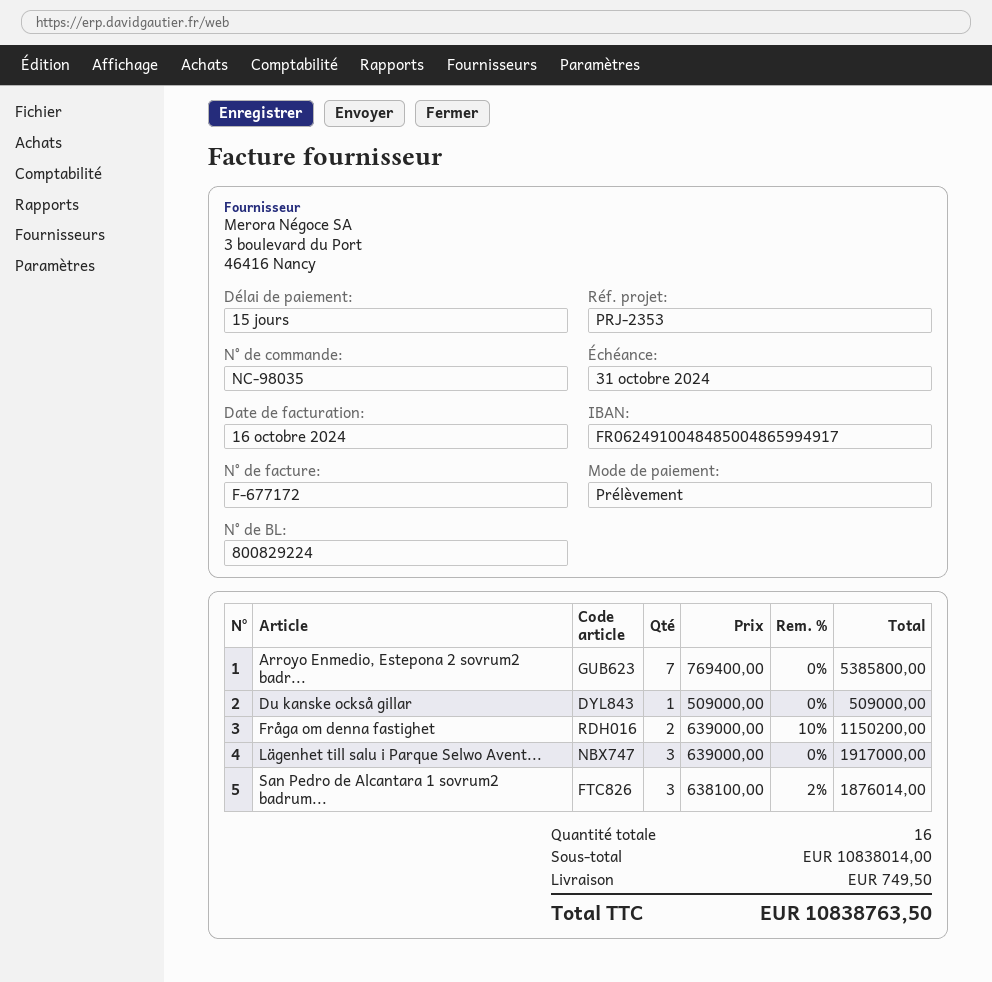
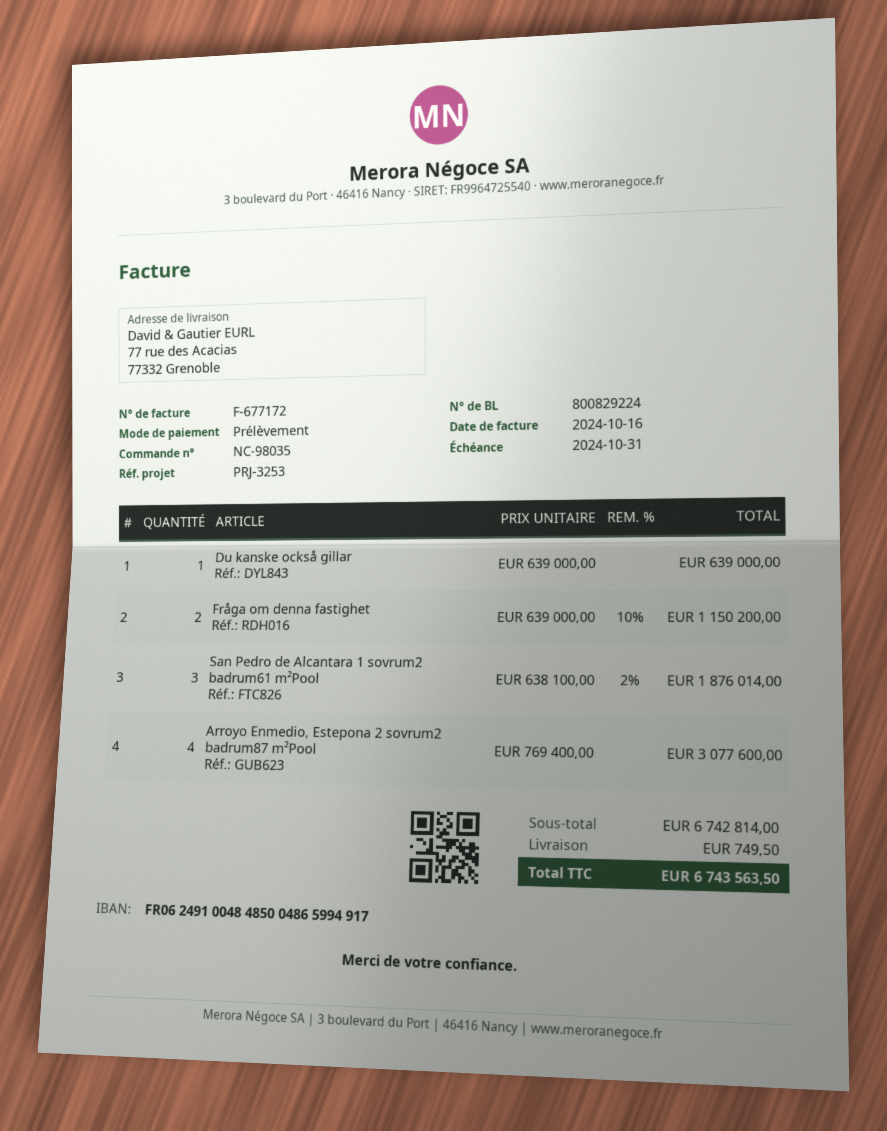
reference: PRJ-2353 -> PRJ-3253
Arroyo Enmedio, Estepona 2 sovrum2 badr...: 7 x 769400.00 = 5385800.00 -> 4 x 769400.00 = 3077600.00
Du kanske också gillar: 1 x 509000.00 = 509000.00 -> 1 x 639000.00 = 639000.00
Lägenhet till salu i Parque Selwo Avent...: 3 x 639000.00 = 1917000.00 -> none
subtotal: 10838014.00 -> 6742814.00
total: 10838763.50 -> 6743563.50

